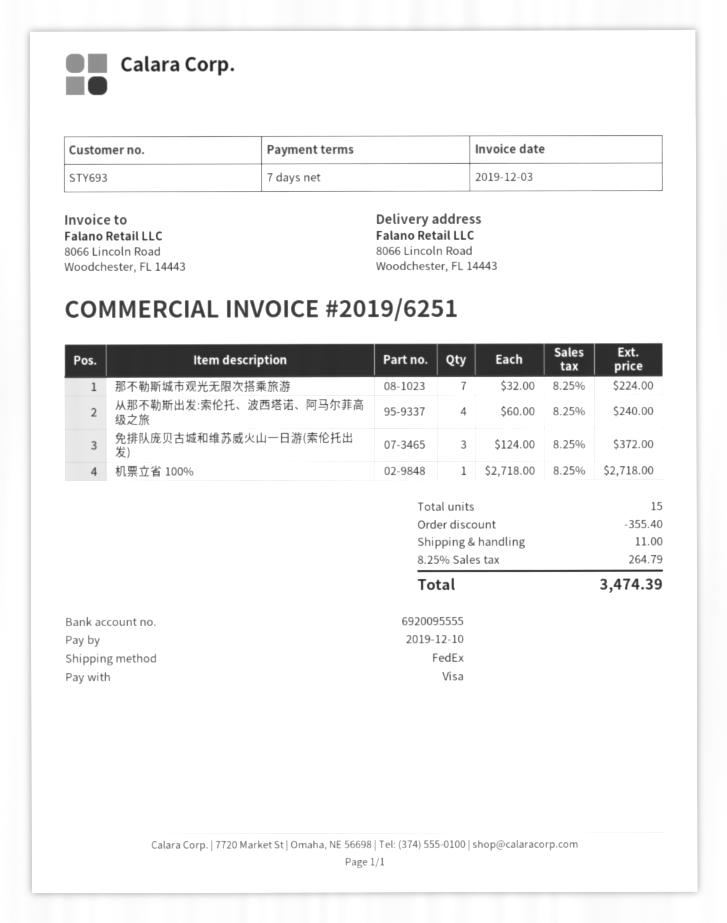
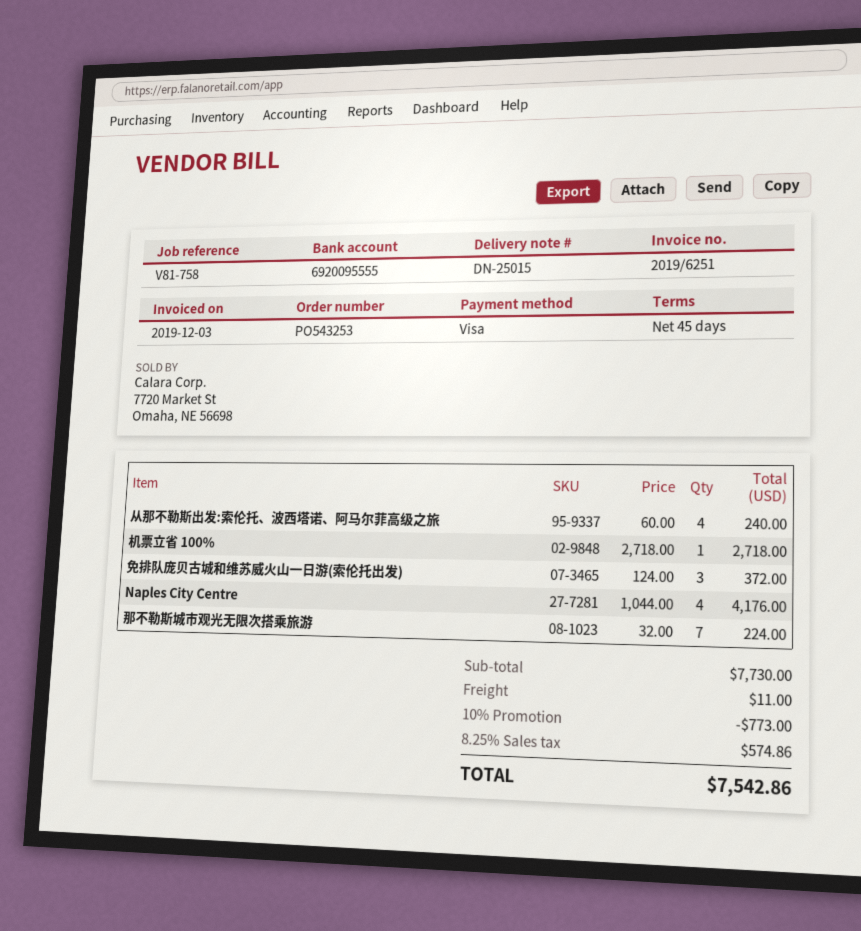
payment terms: 7 days -> 45 days
Naples City Centre: none -> 4 x 1044.00 = 4176.00
discount: 355.40 -> 773.00
tax: 8.25% = 264.79 -> 8.25% = 574.86
total: 3474.39 -> 7542.86

